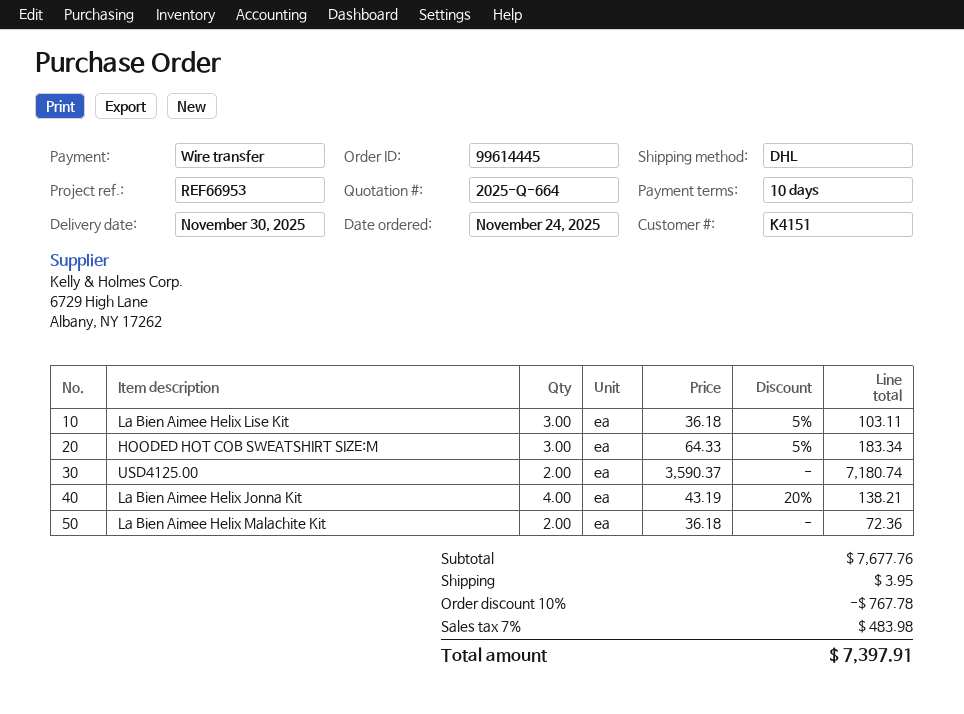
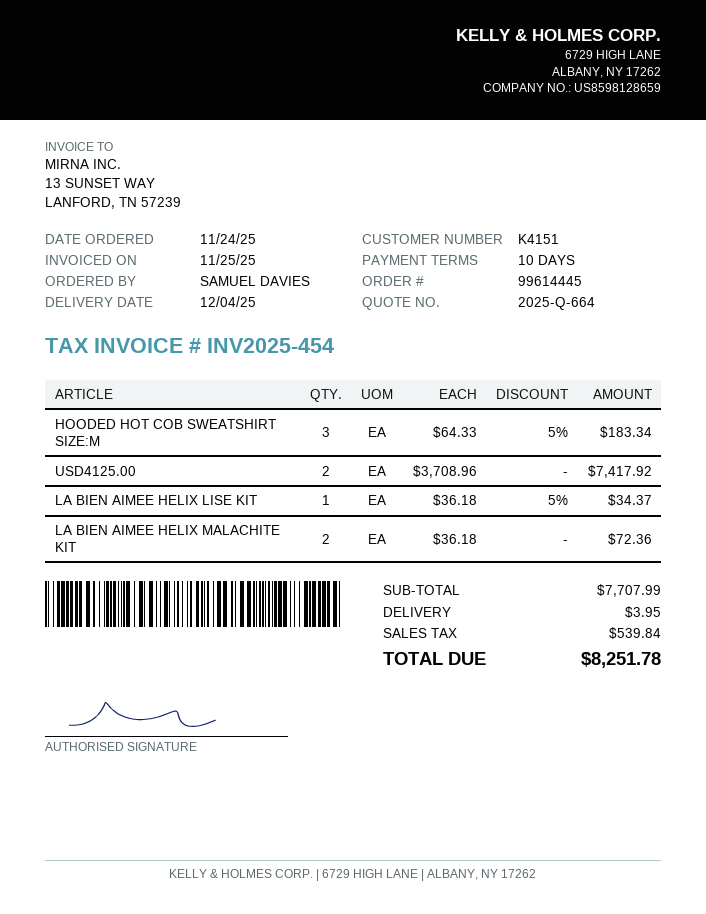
delivery date: 2025-11-30 -> 2025-12-04
La Bien Aimee Helix Lise Kit: 3 x 36.18 - 5% = 103.11 -> 1 x 36.18 - 5% = 34.37
USD4125.00: 2 x 3590.37 = 7180.74 -> 2 x 3708.96 = 7417.92
La Bien Aimee Helix Jonna Kit: 4 x 43.19 - 20% = 138.21 -> none
subtotal: 7677.76 -> 7707.99
discount: 10% = 767.78 -> none
tax: 483.98 -> 539.84
total: 7397.91 -> 8251.78

